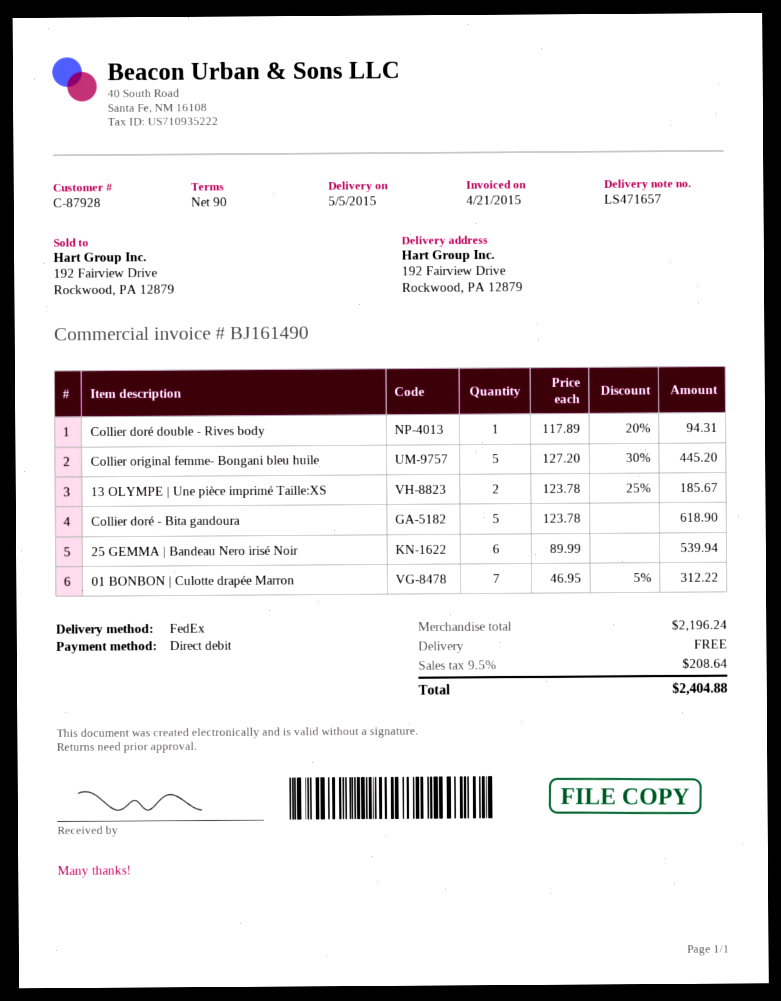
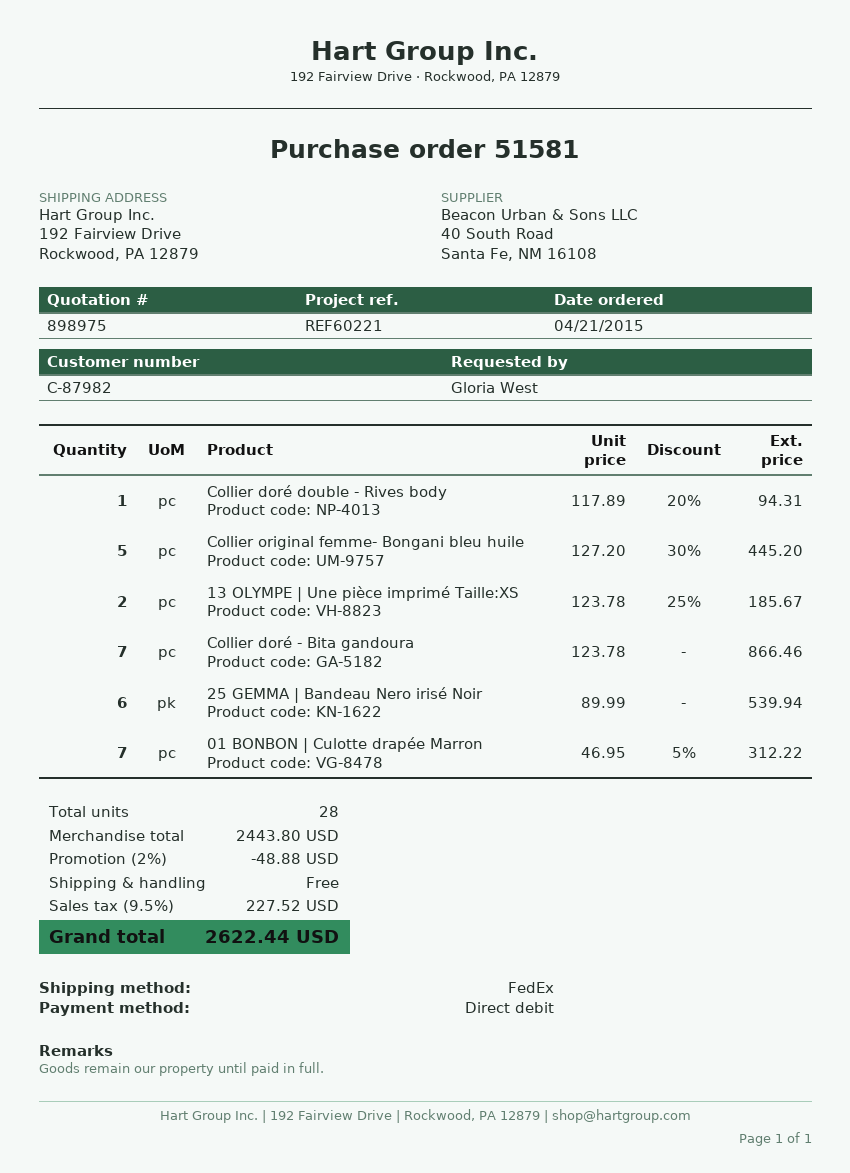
customer number: C-87928 -> C-87982
Collier doré - Bita gandoura: 5 x 123.78 = 618.90 -> 7 x 123.78 = 866.46
subtotal: 2196.24 -> 2443.80
discount: none -> 2% = 48.88
tax: 9.5% = 208.64 -> 9.5% = 227.52
total: 2404.88 -> 2622.44

